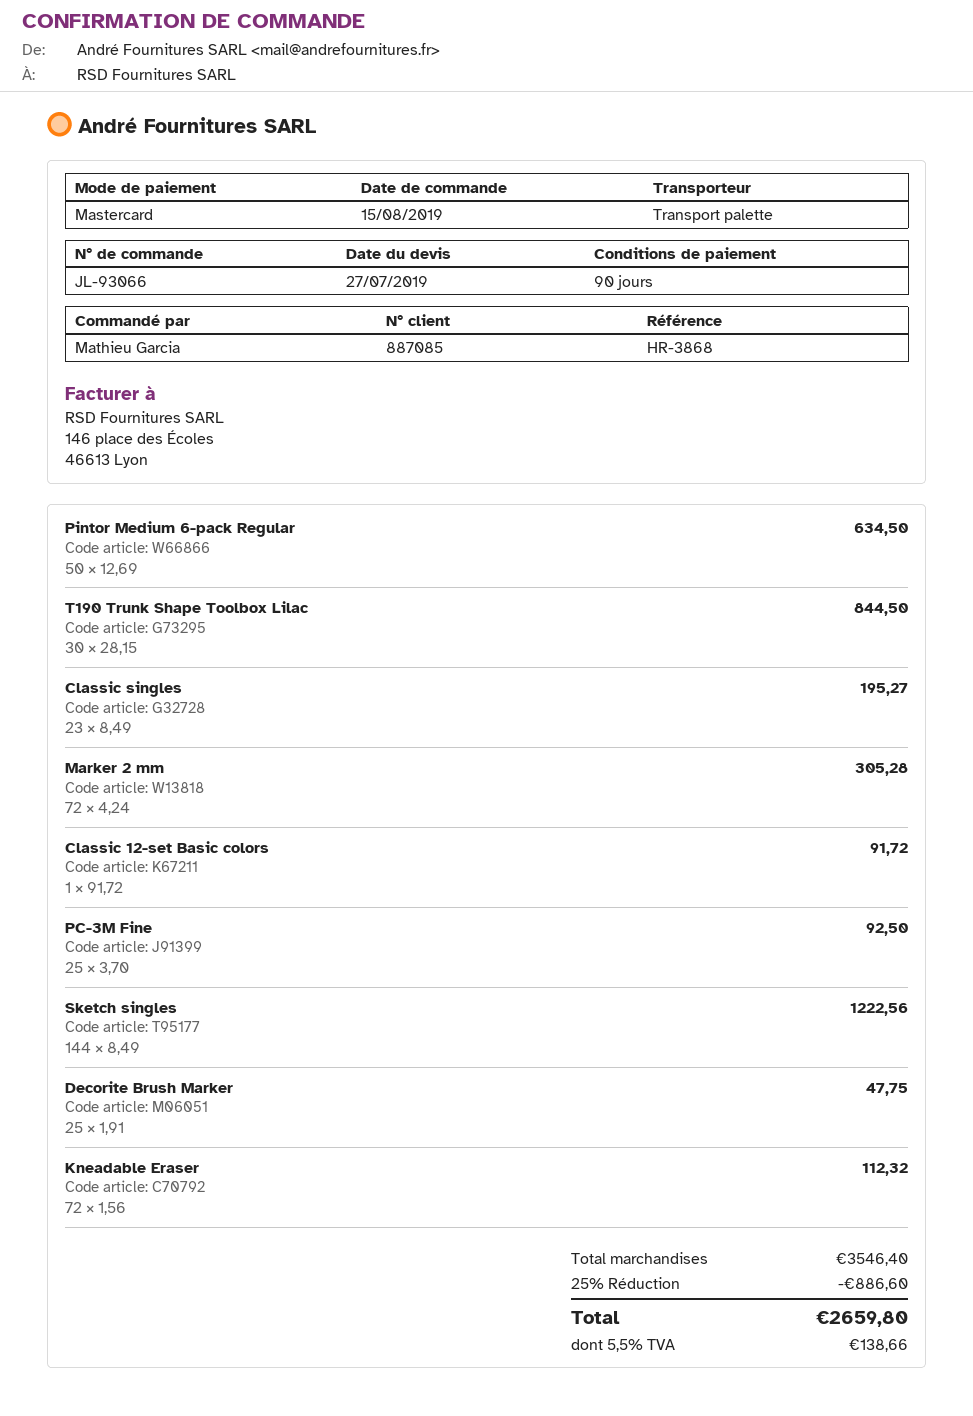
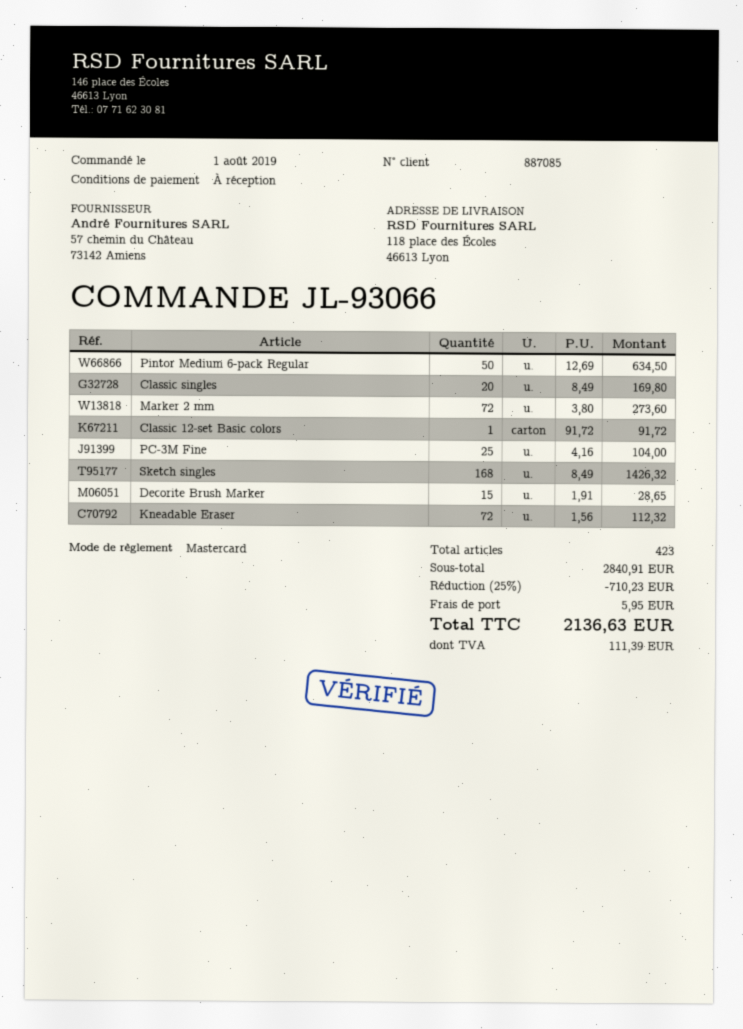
order date: 2019-08-15 -> 2019-08-01
payment terms: 90 days -> on receipt
T190 Trunk Shape Toolbox Lilac: 30 x 28.15 = 844.50 -> none
Classic singles: 23 x 8.49 = 195.27 -> 20 x 8.49 = 169.80
Marker 2 mm: 72 x 4.24 = 305.28 -> 72 x 3.80 = 273.60
PC-3M Fine: 25 x 3.70 = 92.50 -> 25 x 4.16 = 104.00
Sketch singles: 144 x 8.49 = 1222.56 -> 168 x 8.49 = 1426.32
Decorite Brush Marker: 25 x 1.91 = 47.75 -> 15 x 1.91 = 28.65
subtotal: 3546.40 -> 2840.91
discount: 25% = 886.60 -> 25% = 710.23
shipping: none -> 5.95
tax: 138.66 -> 111.39
total: 2659.80 -> 2136.63

